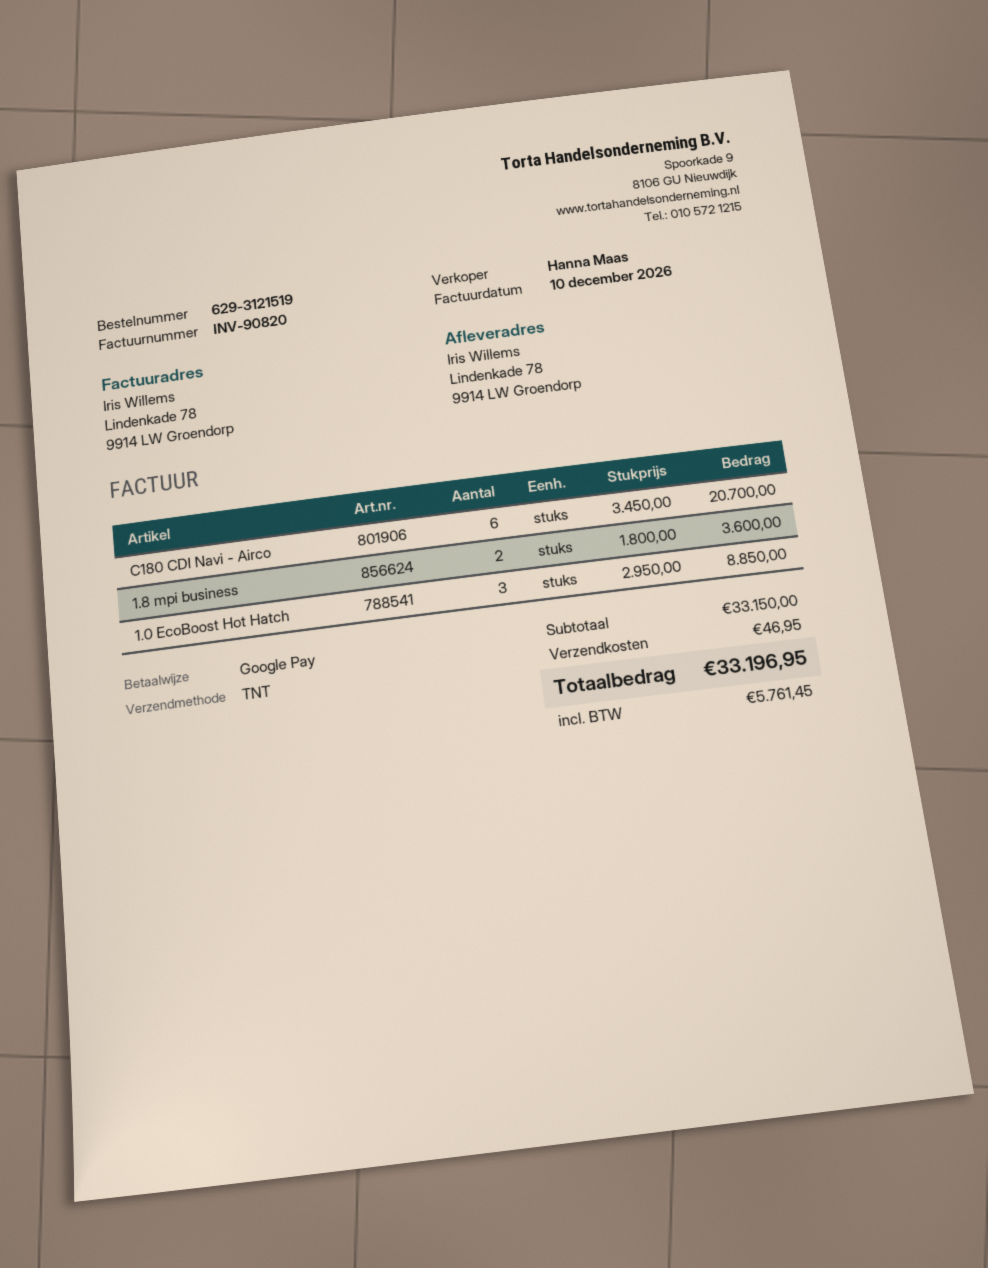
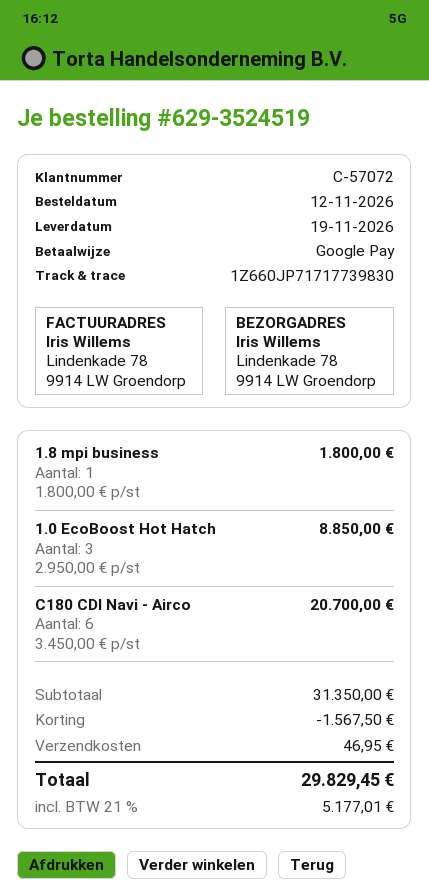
order number: 629-3121519 -> 629-3524519
1.8 mpi business: 2 x 1800.00 = 3600.00 -> 1 x 1800.00 = 1800.00
subtotal: 33150.00 -> 31350.00
discount: none -> 1567.50
tax: 5761.45 -> 5177.01
total: 33196.95 -> 29829.45

